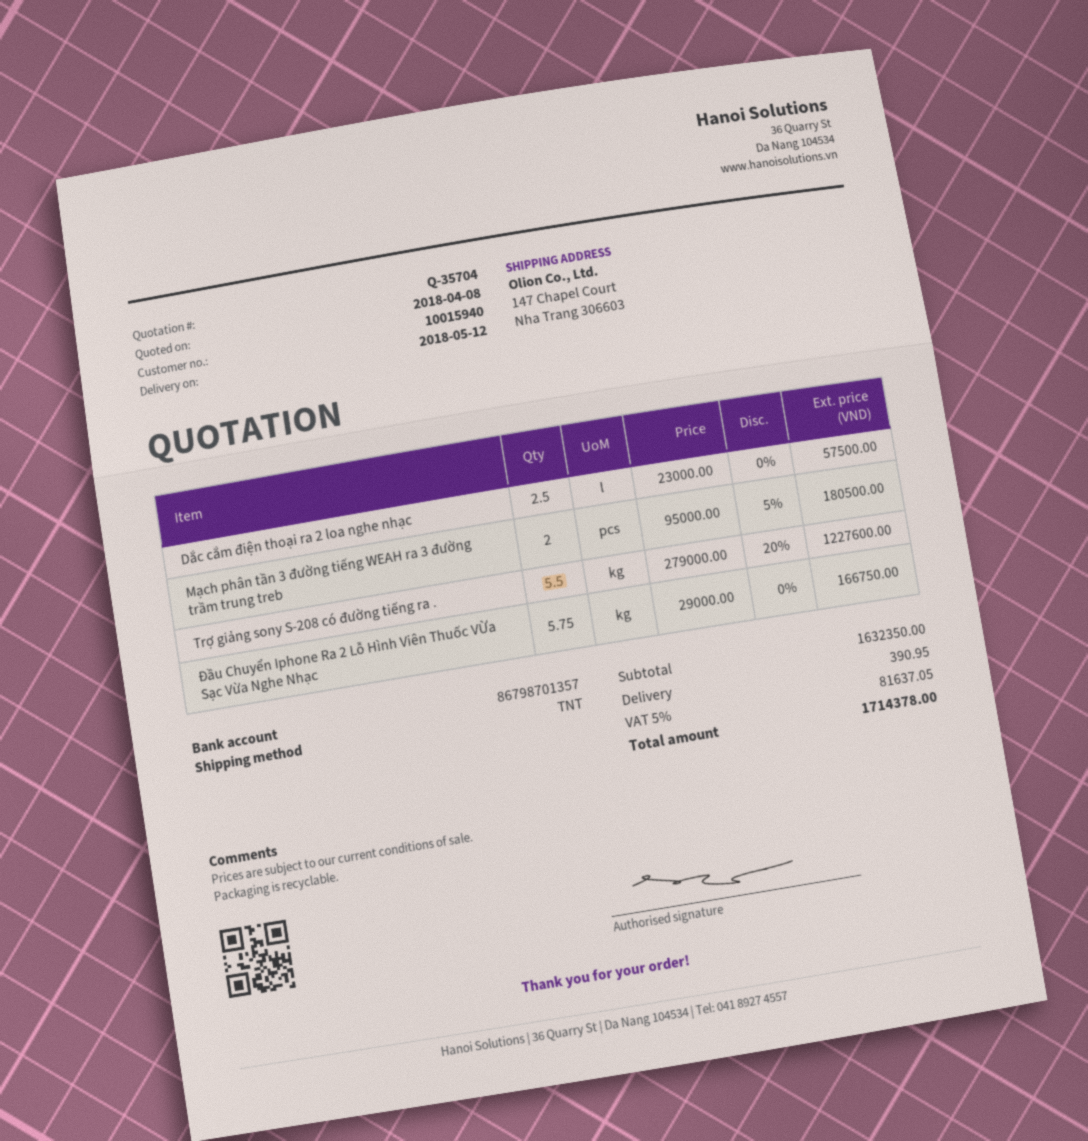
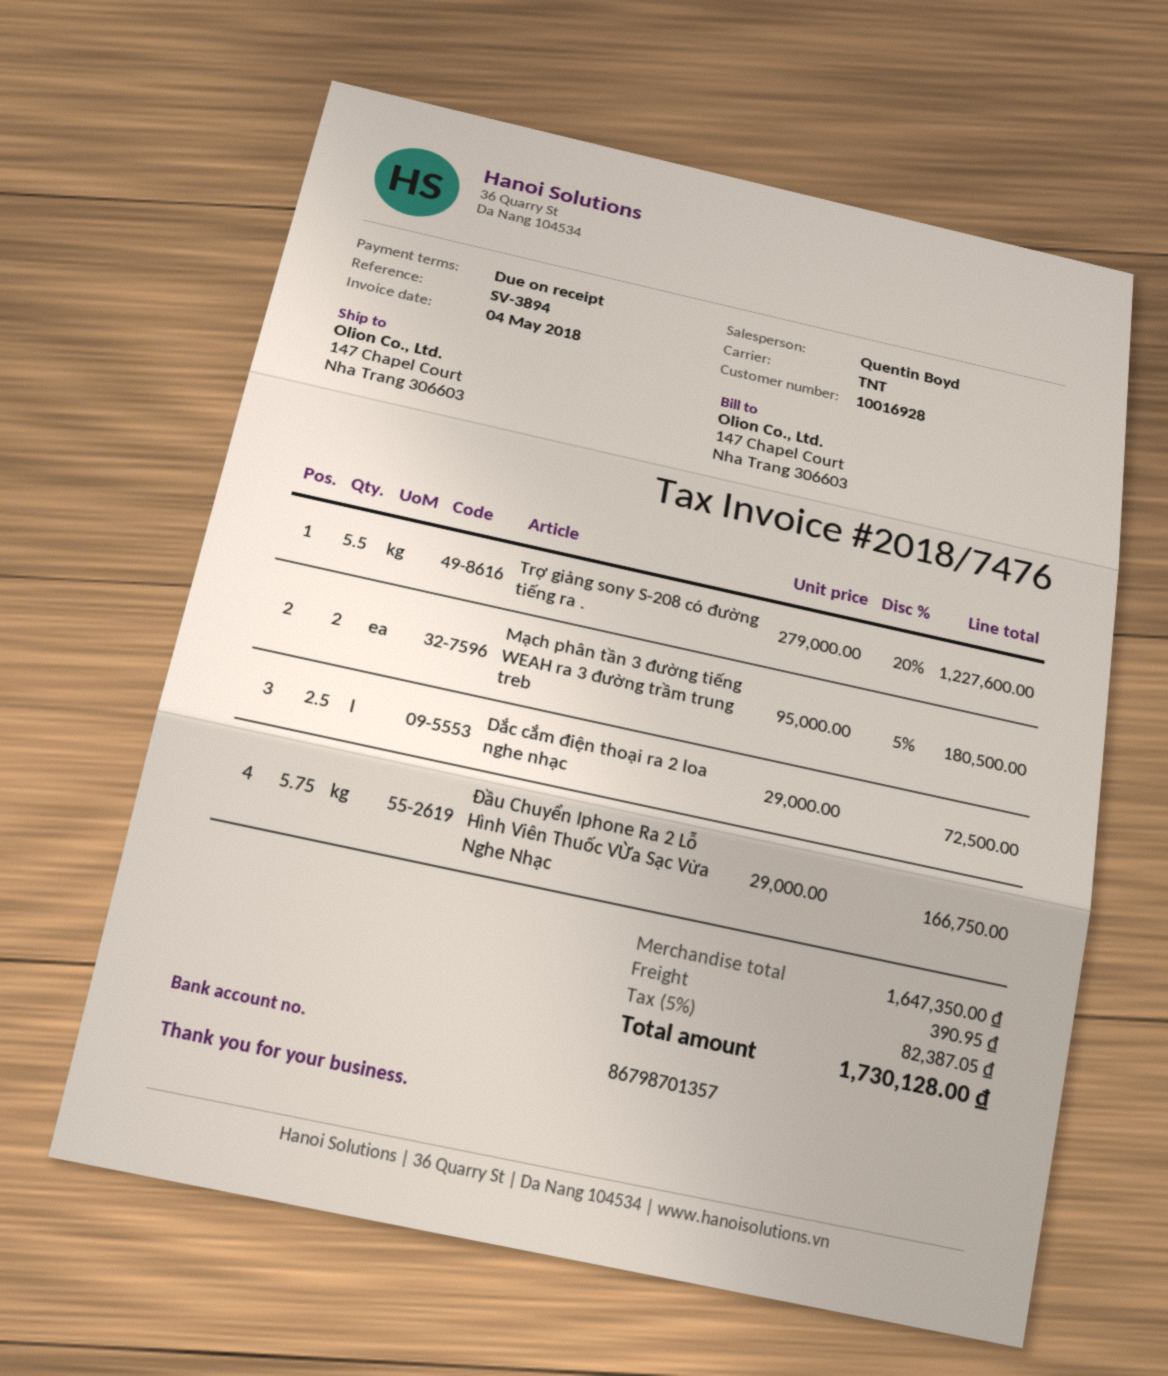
customer number: 10015940 -> 10016928
Dắc cắm điện thoại ra 2 loa nghe nhạc: 2.5 x 23000.00 = 57500.00 -> 2.5 x 29000.00 = 72500.00
subtotal: 1632350.00 -> 1647350.00
tax: 5% = 81637.05 -> 5% = 82387.05
total: 1714378.00 -> 1730128.00

